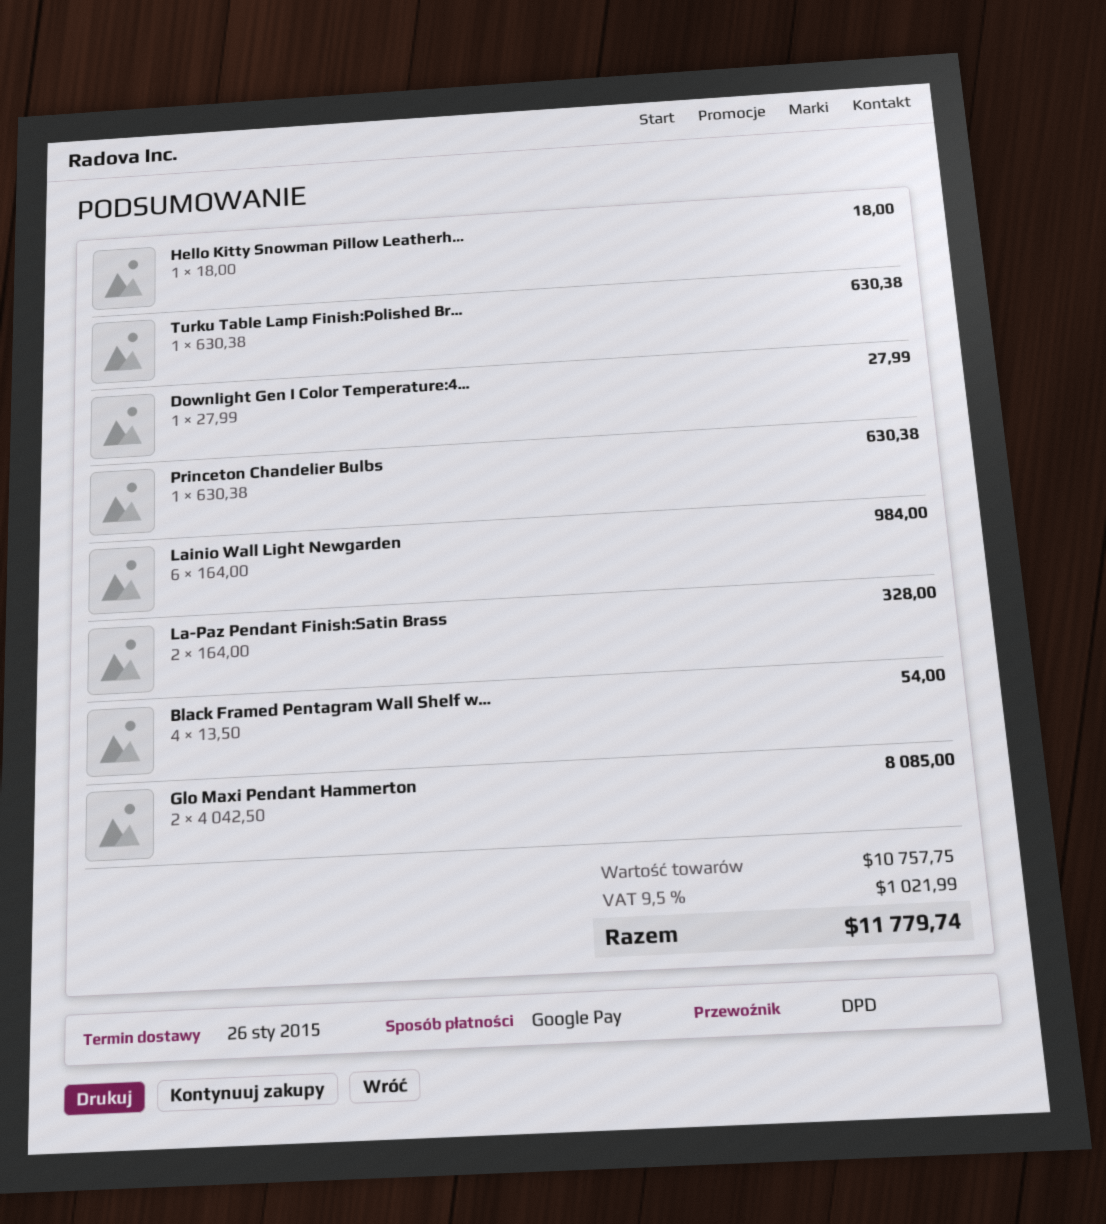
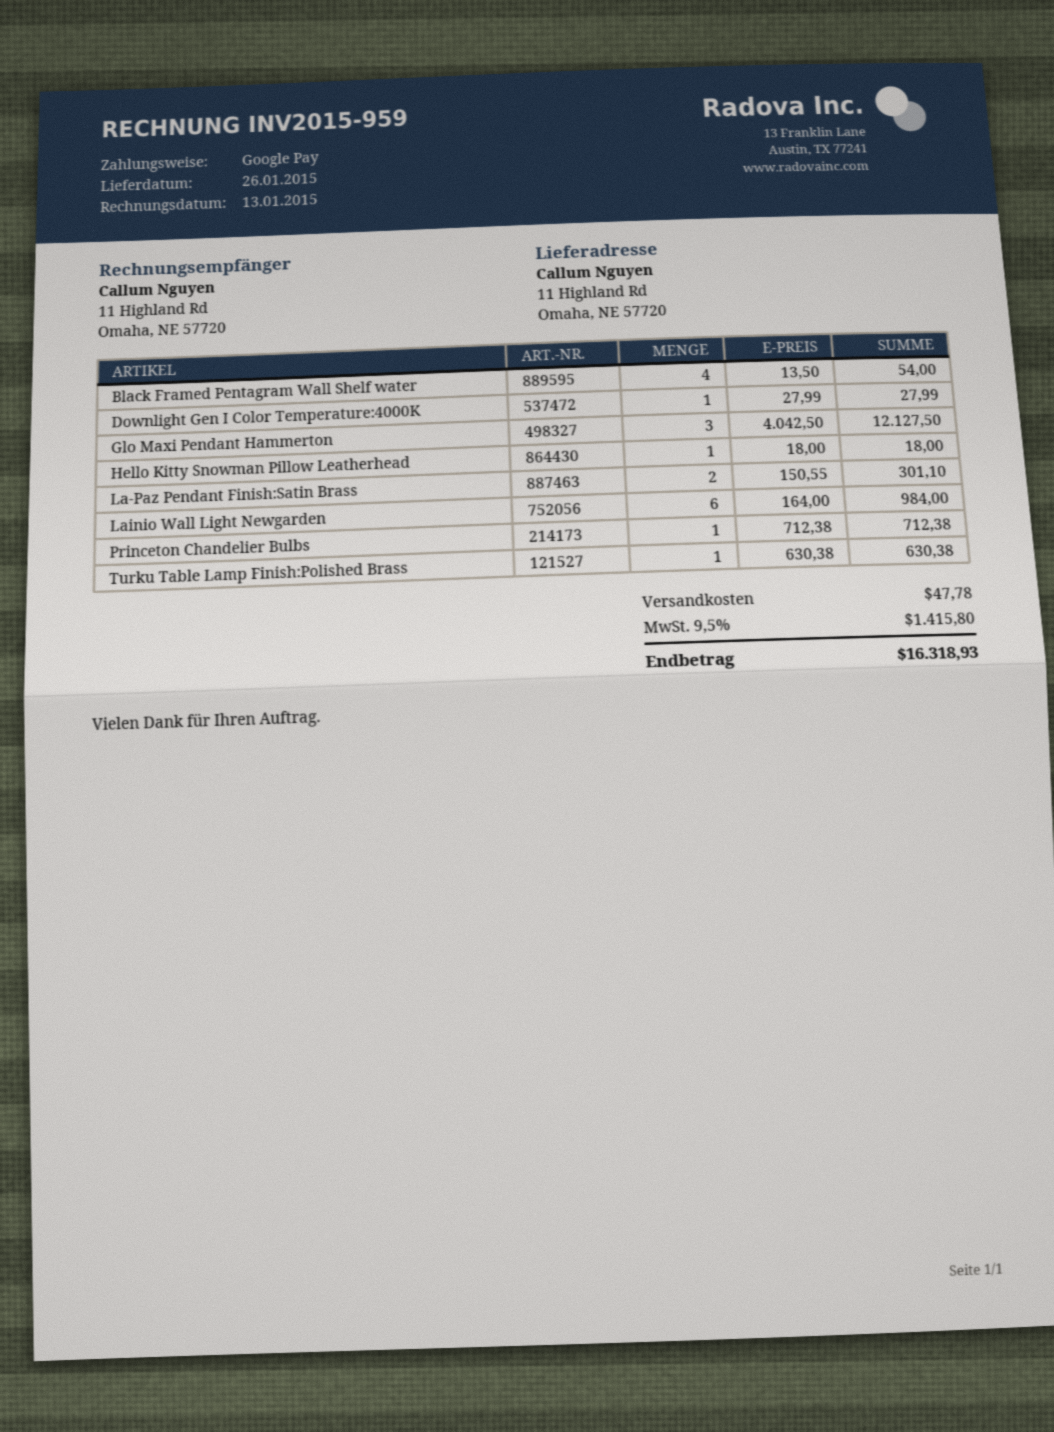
Princeton Chandelier Bulbs: 1 x 630.38 = 630.38 -> 1 x 712.38 = 712.38
La-Paz Pendant Finish:Satin Brass: 2 x 164.00 = 328.00 -> 2 x 150.55 = 301.10
Glo Maxi Pendant Hammerton: 2 x 4042.50 = 8085.00 -> 3 x 4042.50 = 12127.50
shipping: none -> 47.78
tax: 9.5% = 1021.99 -> 9.5% = 1415.80
total: 11779.74 -> 16318.93

